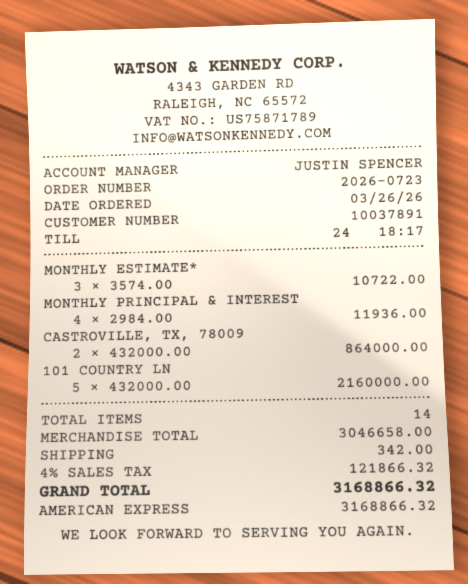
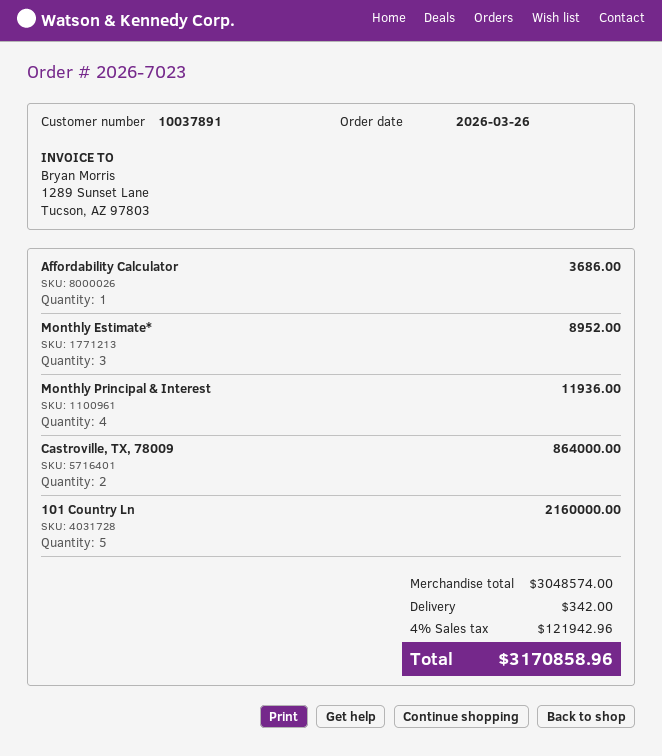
order number: 2026-0723 -> 2026-7023
MONTHLY ESTIMATE*: 3 for 10722.00 -> 3 for 8952.00
Affordability Calculator: none -> 1 for 3686.00
subtotal: 3046658.00 -> 3048574.00
tax: 4% = 121866.32 -> 4% = 121942.96
total: 3168866.32 -> 3170858.96

